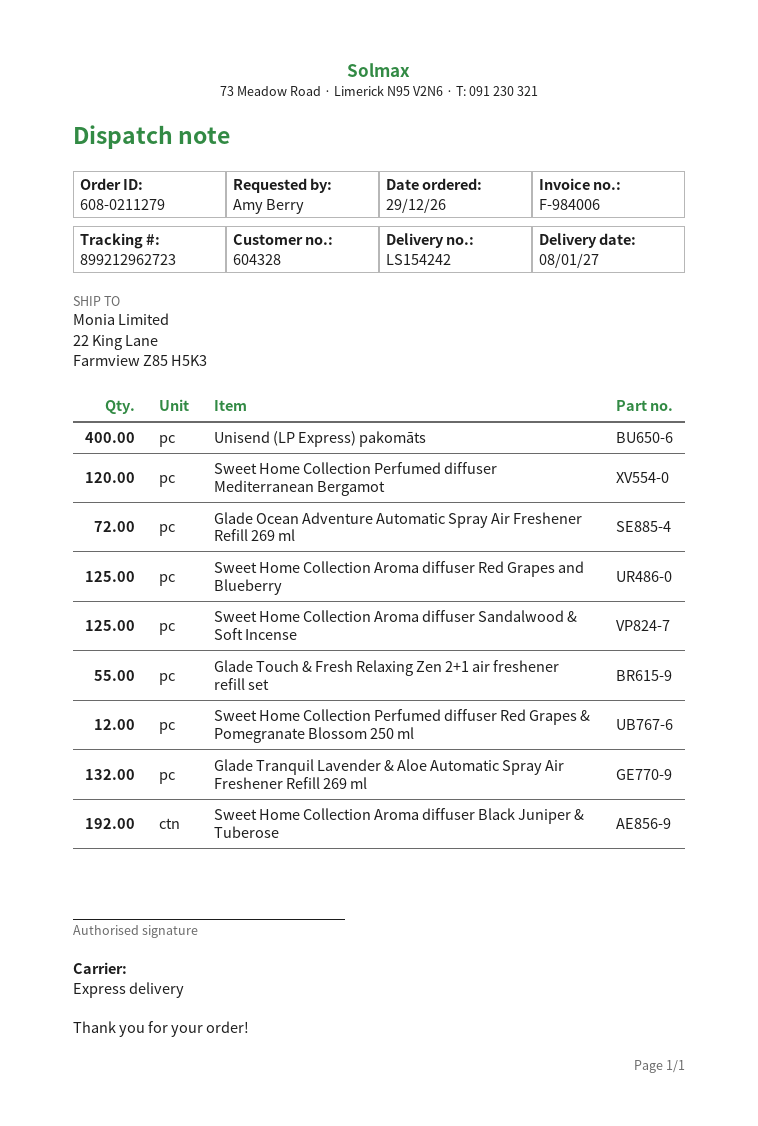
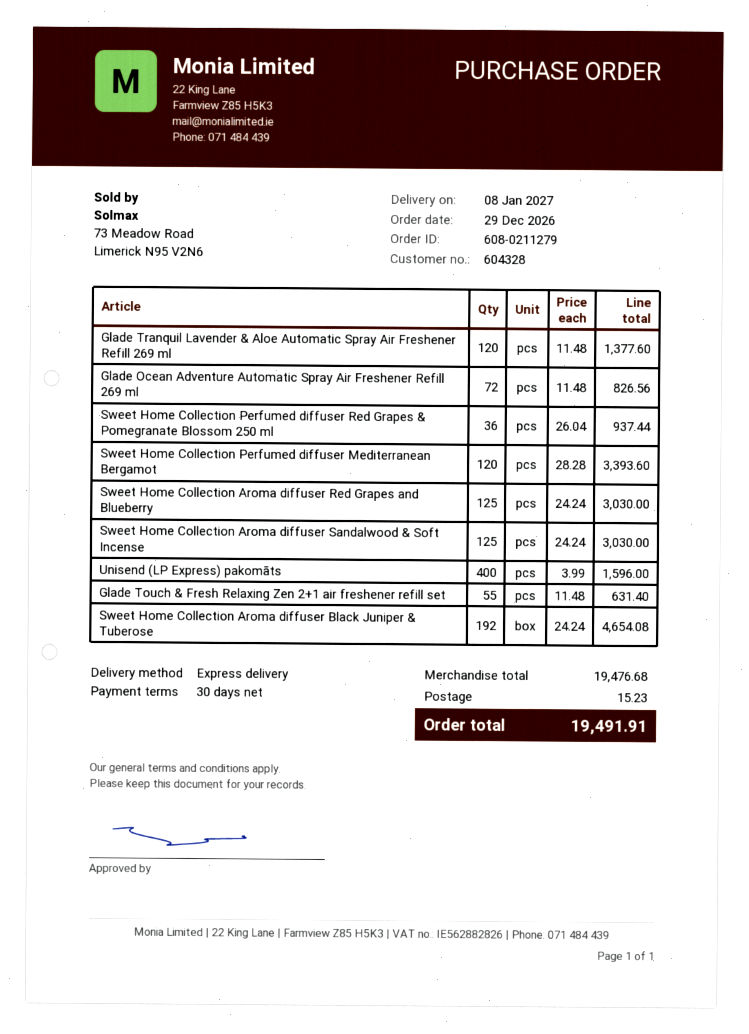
Sweet Home Collection Perfumed diffuser Red Grapes & Pomegranate Blossom 250 ml: 12 -> 36
Glade Tranquil Lavender & Aloe Automatic Spray Air Freshener Refill 269 ml: 132 -> 120

